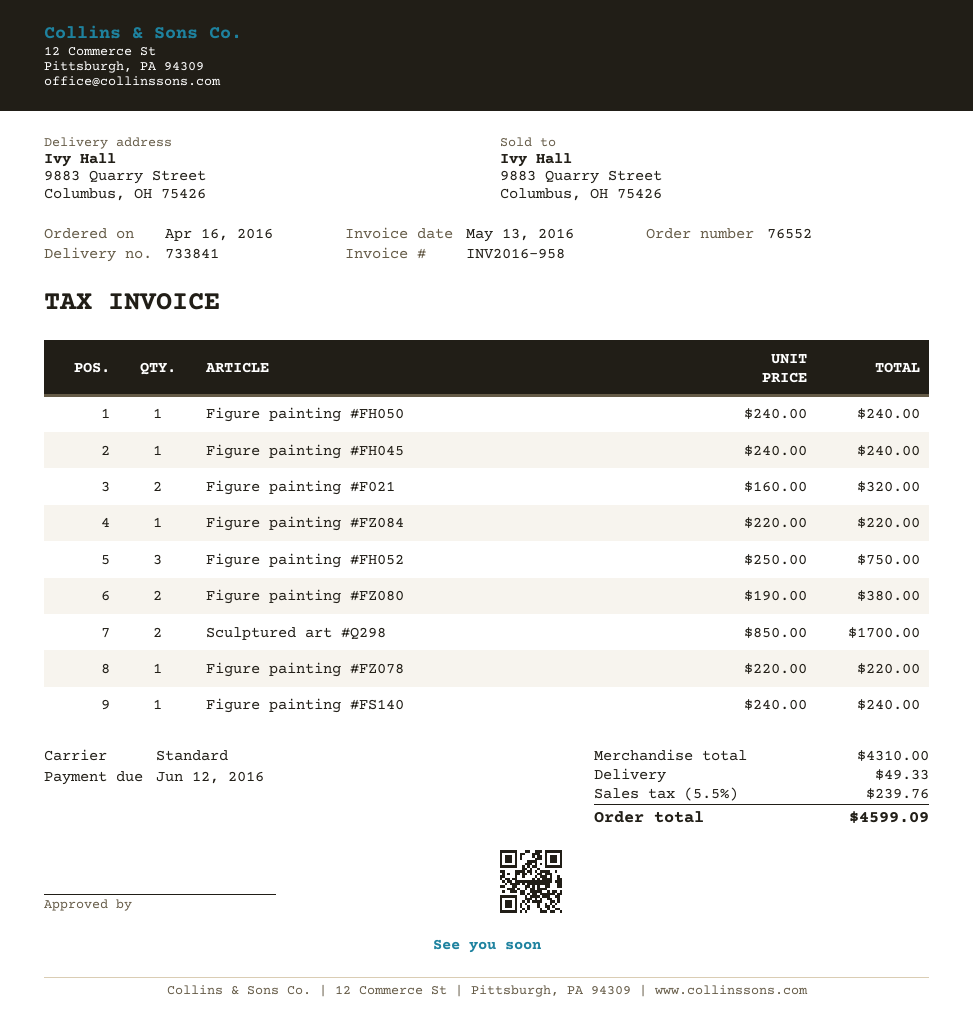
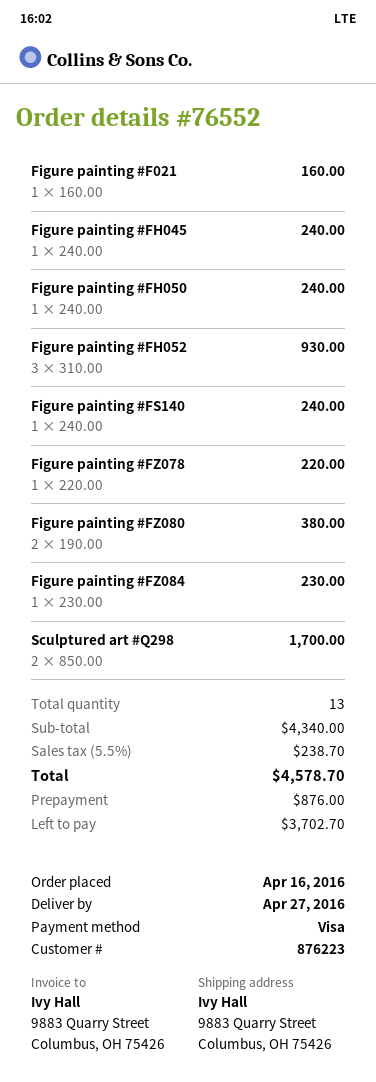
Figure painting #F021: 2 x 160.00 = 320.00 -> 1 x 160.00 = 160.00
Figure painting #FZ084: 1 x 220.00 = 220.00 -> 1 x 230.00 = 230.00
Figure painting #FH052: 3 x 250.00 = 750.00 -> 3 x 310.00 = 930.00
subtotal: 4310.00 -> 4340.00
shipping: 49.33 -> none
tax: 5.5% = 239.76 -> 5.5% = 238.70
total: 4599.09 -> 4578.70

